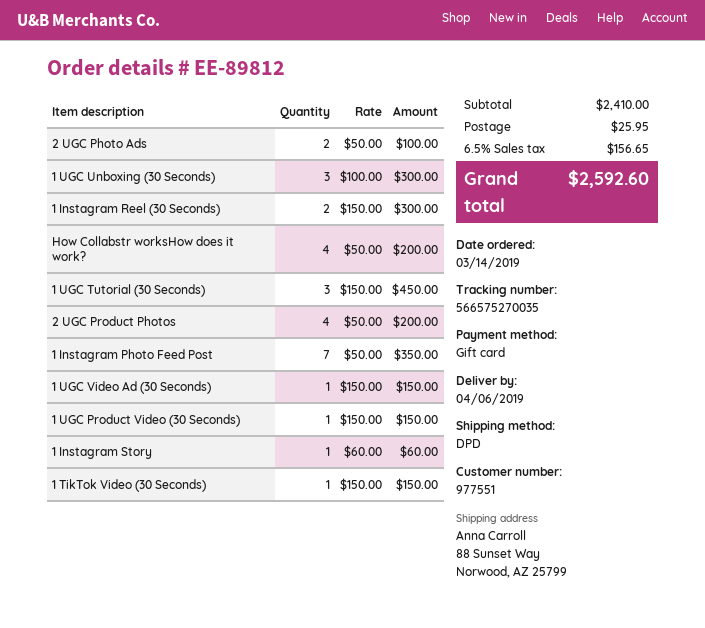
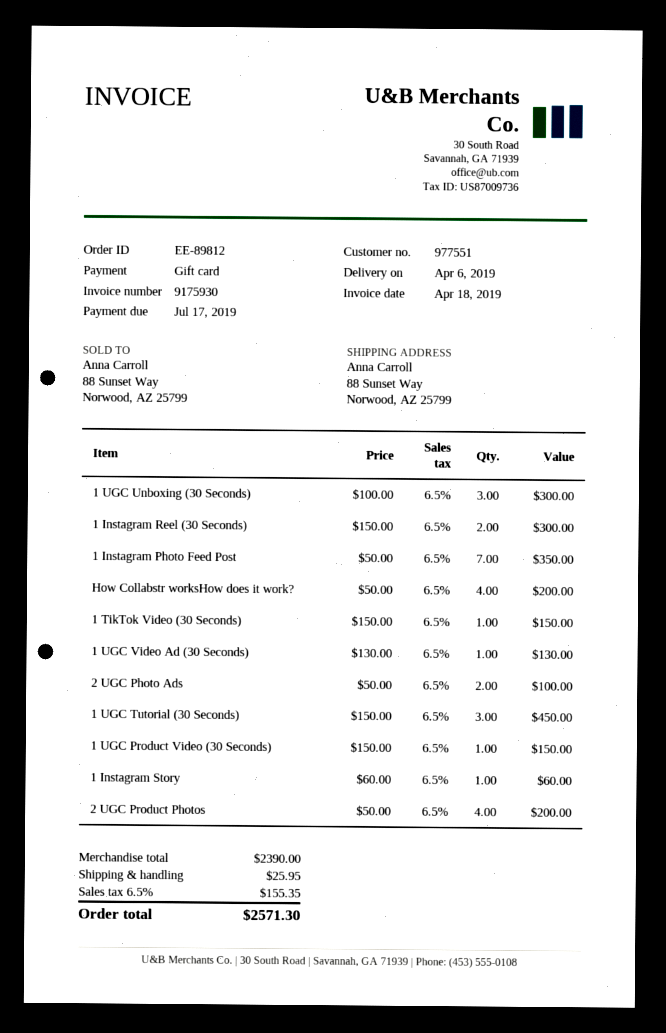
1 UGC Video Ad (30 Seconds): 1 x 150.00 = 150.00 -> 1 x 130.00 = 130.00
subtotal: 2410.00 -> 2390.00
tax: 6.5% = 156.65 -> 6.5% = 155.35
total: 2592.60 -> 2571.30

